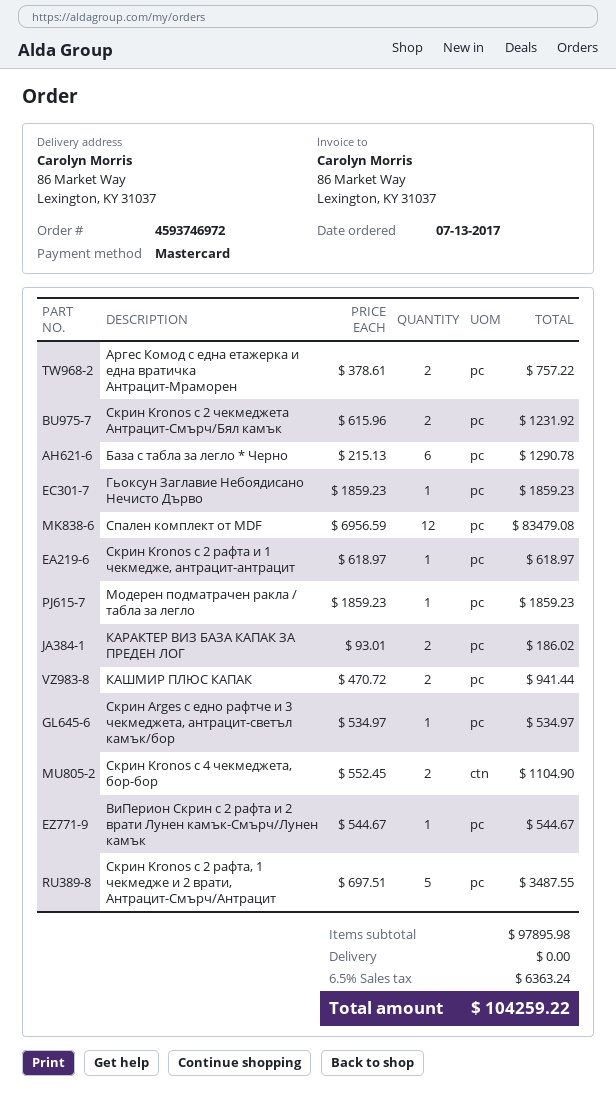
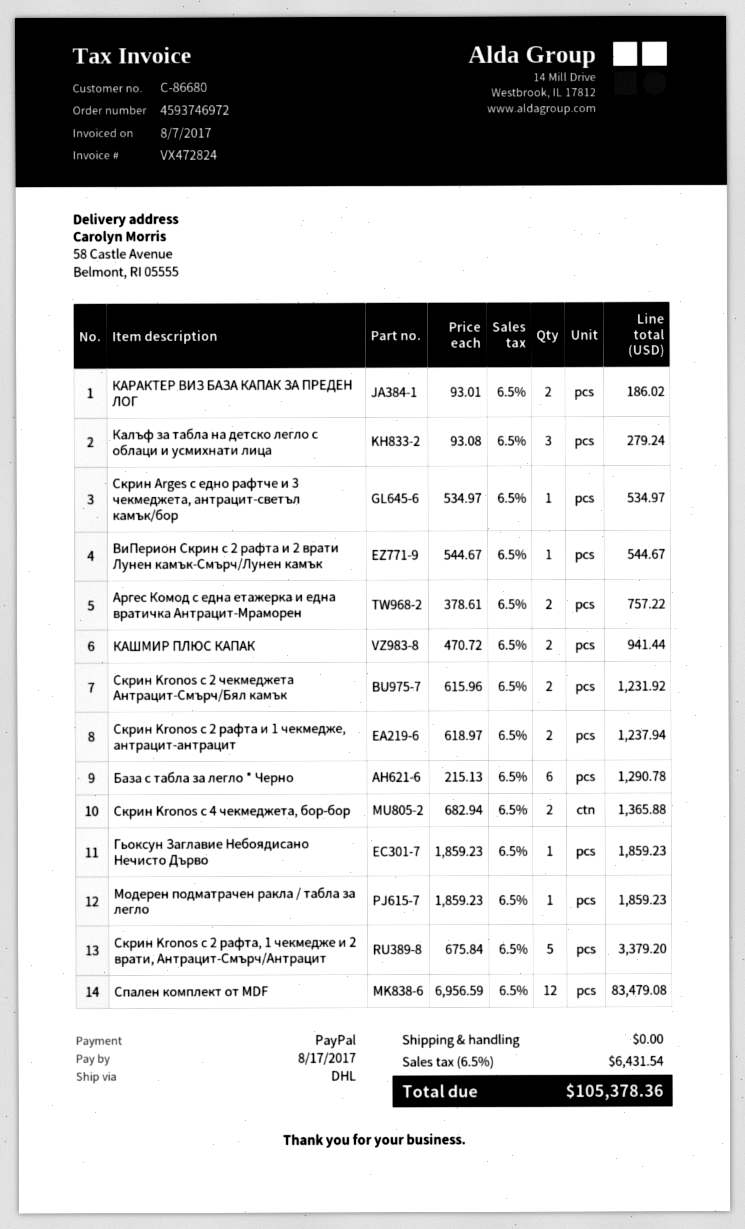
payment method: Mastercard -> PayPal
ship to: 86 Market Way, Lexington, KY 31037 -> 58 Castle Avenue, Belmont, RI 05555
Скрин Kronos с 2 рафта и 1 чекмедже, антрацит-антрацит: 1 x 618.97 = 618.97 -> 2 x 618.97 = 1237.94
Скрин Kronos с 4 чекмеджета, бор-бор: 2 x 552.45 = 1104.90 -> 2 x 682.94 = 1365.88
Скрин Kronos с 2 рафта, 1 чекмедже и 2 врати, Антрацит-Смърч/Антрацит: 5 x 697.51 = 3487.55 -> 5 x 675.84 = 3379.20
Калъф за табла на детско легло с облаци и усмихнати лица: none -> 3 x 93.08 = 279.24
tax: 6.5% = 6363.24 -> 6.5% = 6431.54
total: 104259.22 -> 105378.36

